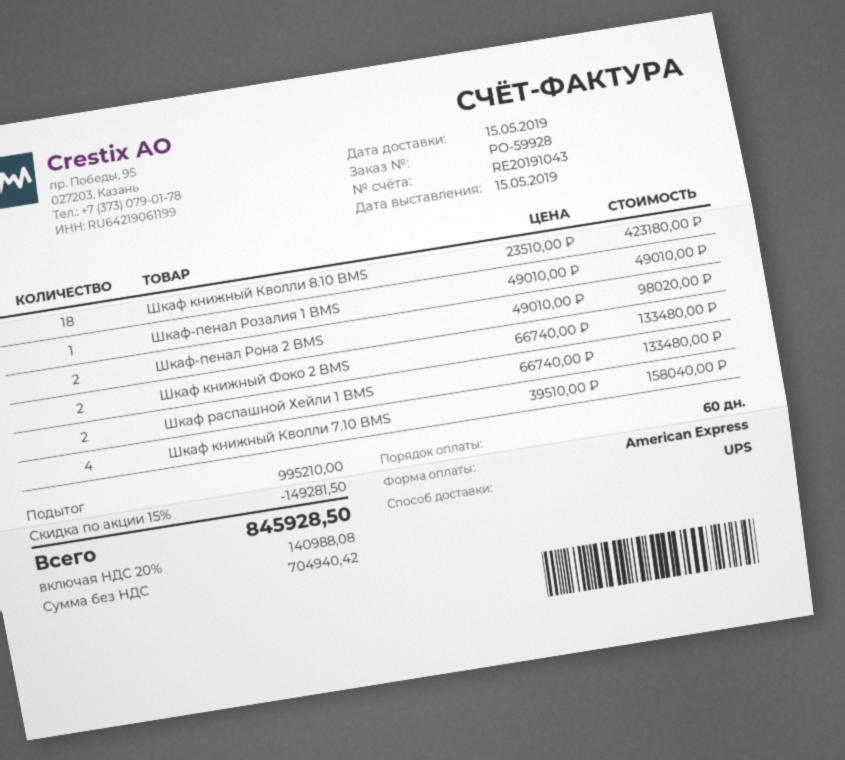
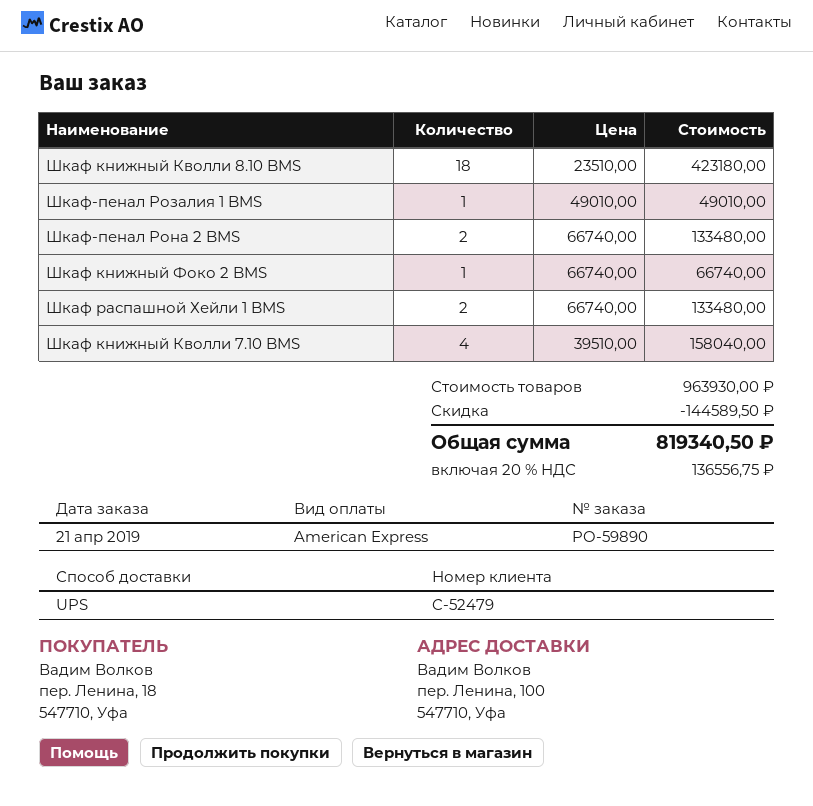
order number: PO-59928 -> PO-59890
Шкаф-пенал Рона 2 BMS: 2 x 49010.00 = 98020.00 -> 2 x 66740.00 = 133480.00
Шкаф книжный Фоко 2 BMS: 2 x 66740.00 = 133480.00 -> 1 x 66740.00 = 66740.00
subtotal: 995210.00 -> 963930.00
discount: 149281.50 -> 144589.50
tax: 20% = 140988.08 -> 20% = 136556.75
total: 845928.50 -> 819340.50

